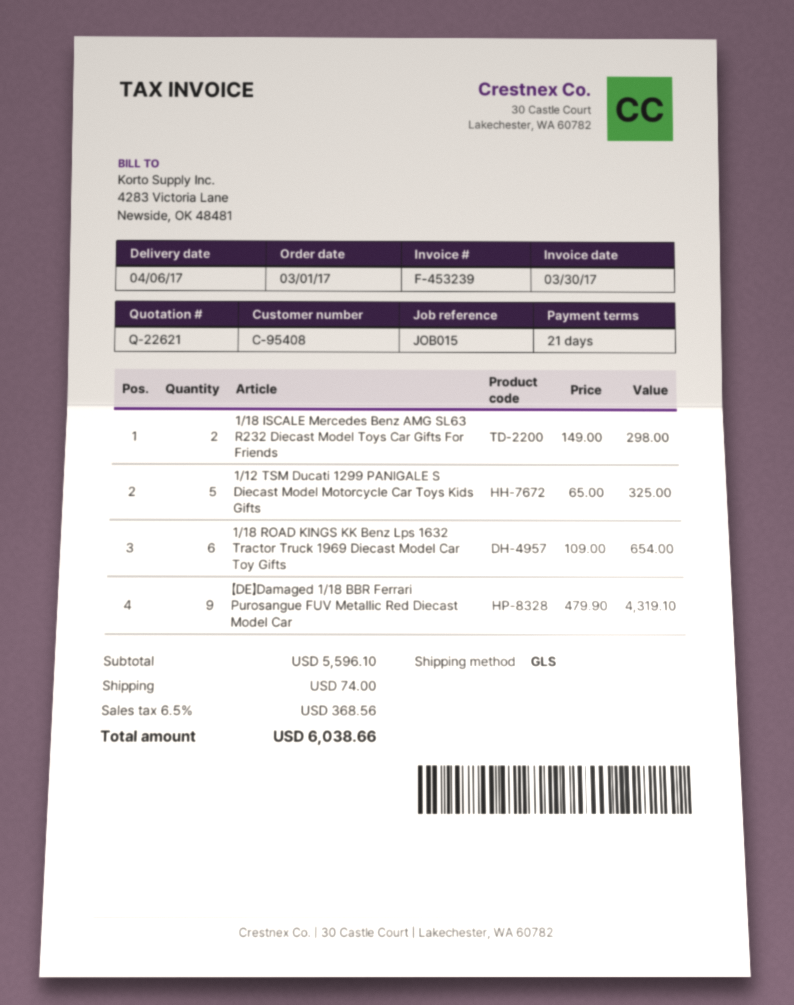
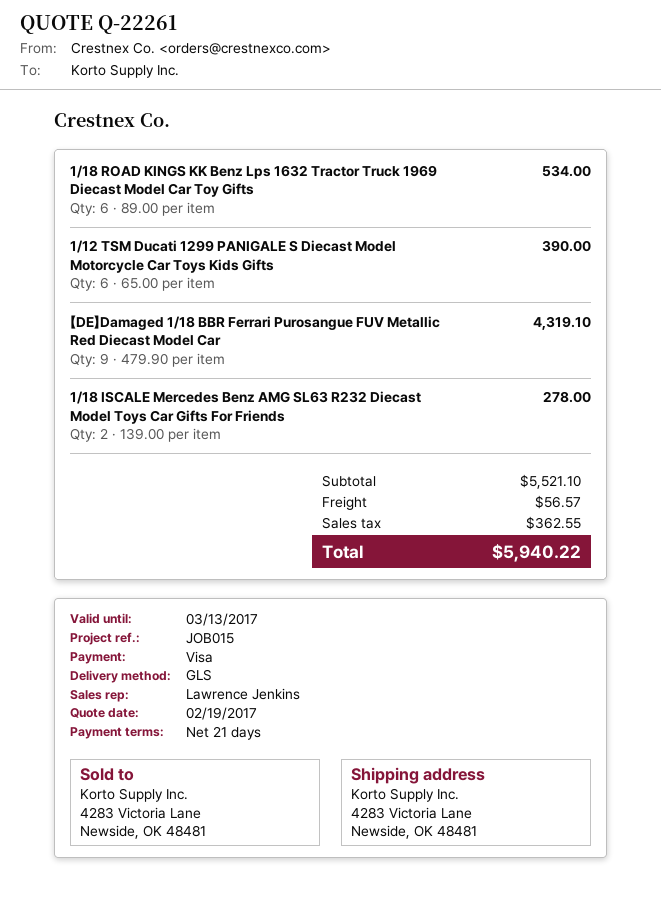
quote number: Q-22621 -> Q-22261
1/18 ISCALE Mercedes Benz AMG SL63 R232 Diecast Model Toys Car Gifts For Friends: 2 x 149.00 = 298.00 -> 2 x 139.00 = 278.00
1/12 TSM Ducati 1299 PANIGALE S Diecast Model Motorcycle Car Toys Kids Gifts: 5 x 65.00 = 325.00 -> 6 x 65.00 = 390.00
1/18 ROAD KINGS KK Benz Lps 1632 Tractor Truck 1969 Diecast Model Car Toy Gifts: 6 x 109.00 = 654.00 -> 6 x 89.00 = 534.00
subtotal: 5596.10 -> 5521.10
shipping: 74.00 -> 56.57
tax: 368.56 -> 362.55
total: 6038.66 -> 5940.22

